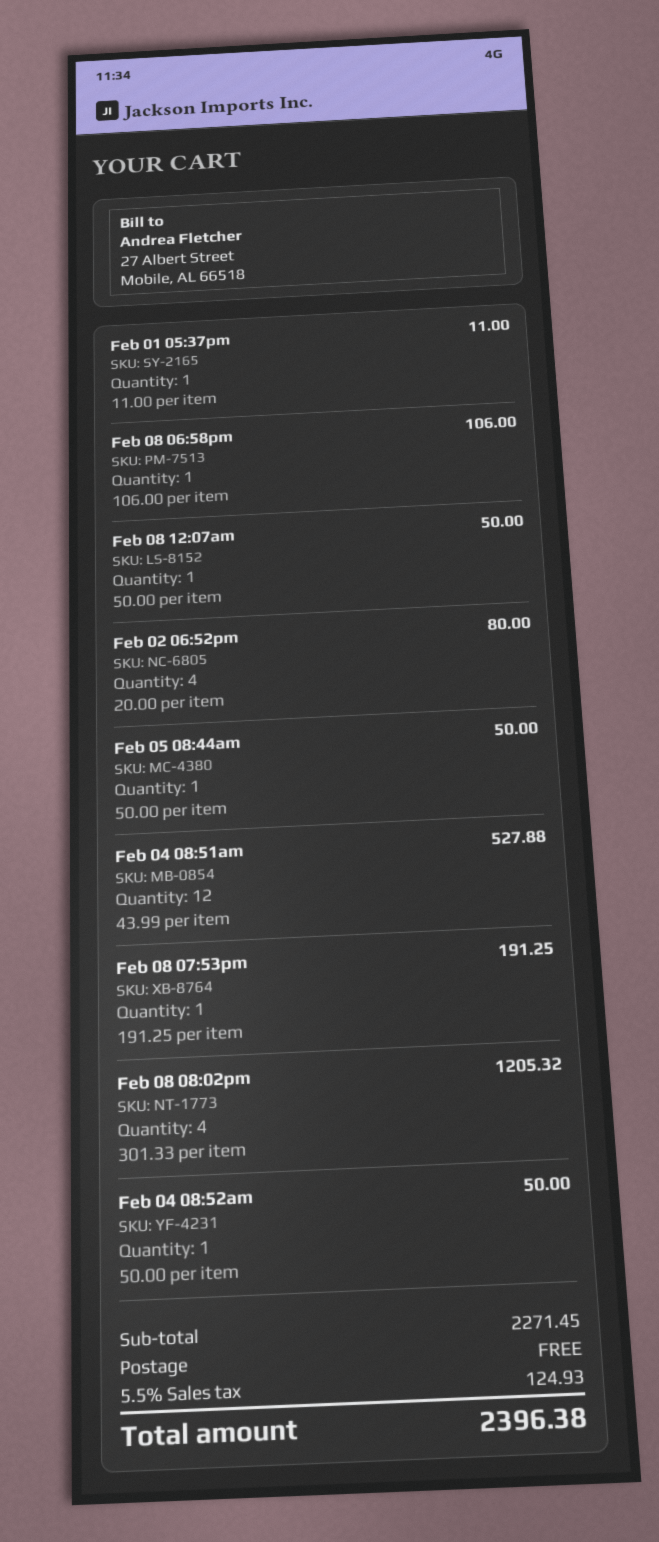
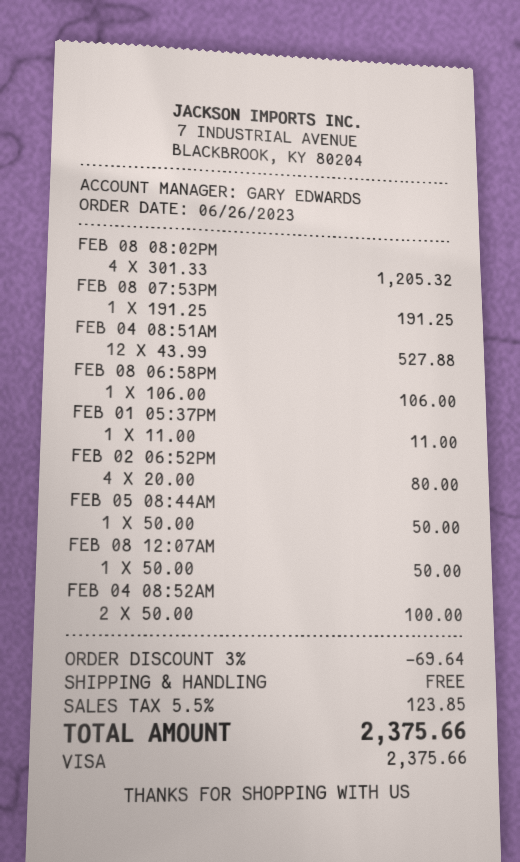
Feb 04 08:52am: 1 x 50.00 = 50.00 -> 2 x 50.00 = 100.00
discount: none -> 3% = 69.64
tax: 5.5% = 124.93 -> 5.5% = 123.85
total: 2396.38 -> 2375.66

